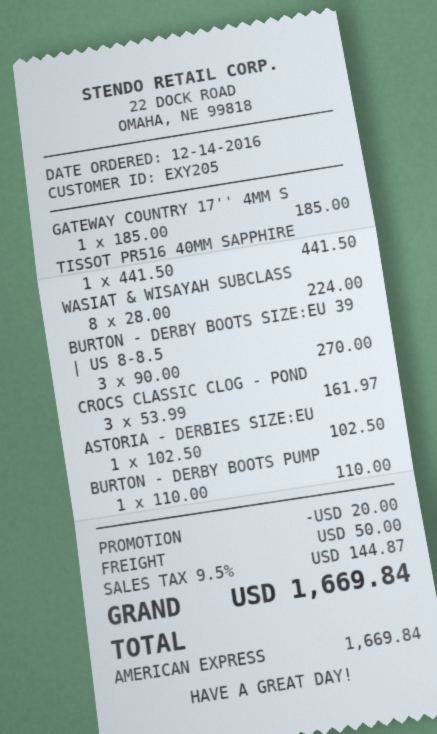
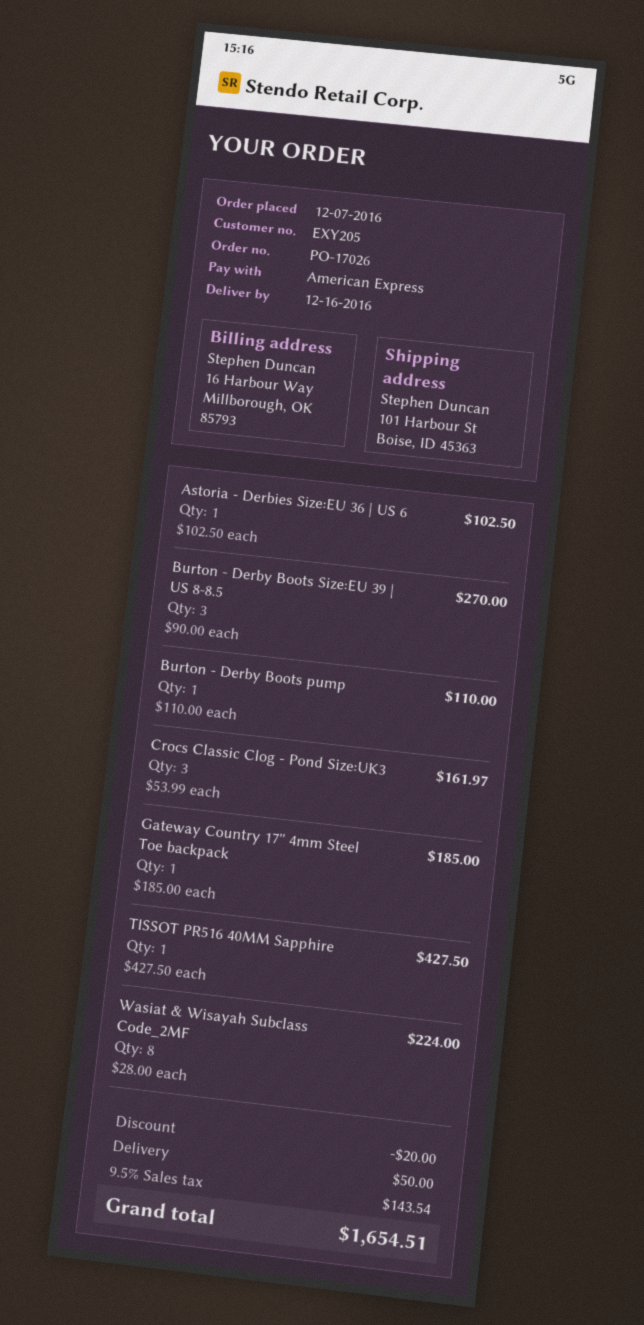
order date: 2016-12-14 -> 2016-12-07
TISSOT PR516 40MM SAPPHIRE: 1 x 441.50 = 441.50 -> 1 x 427.50 = 427.50
tax: 9.5% = 144.87 -> 9.5% = 143.54
total: 1669.84 -> 1654.51

